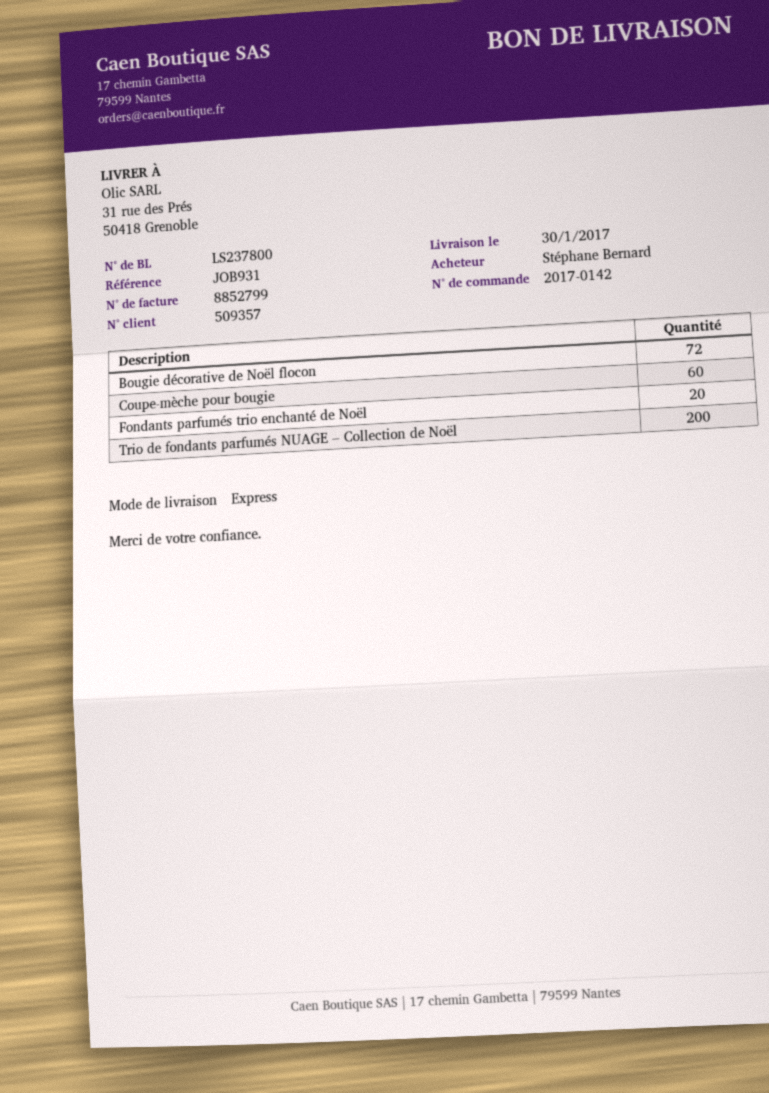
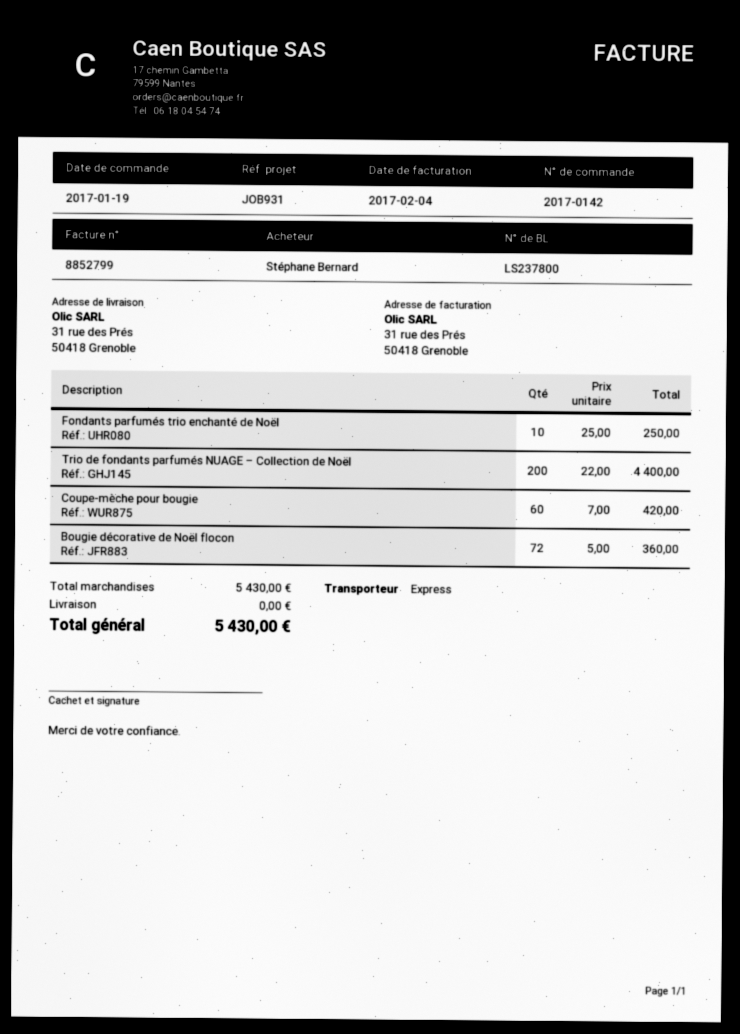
Fondants parfumés trio enchanté de Noël: 20 -> 10

